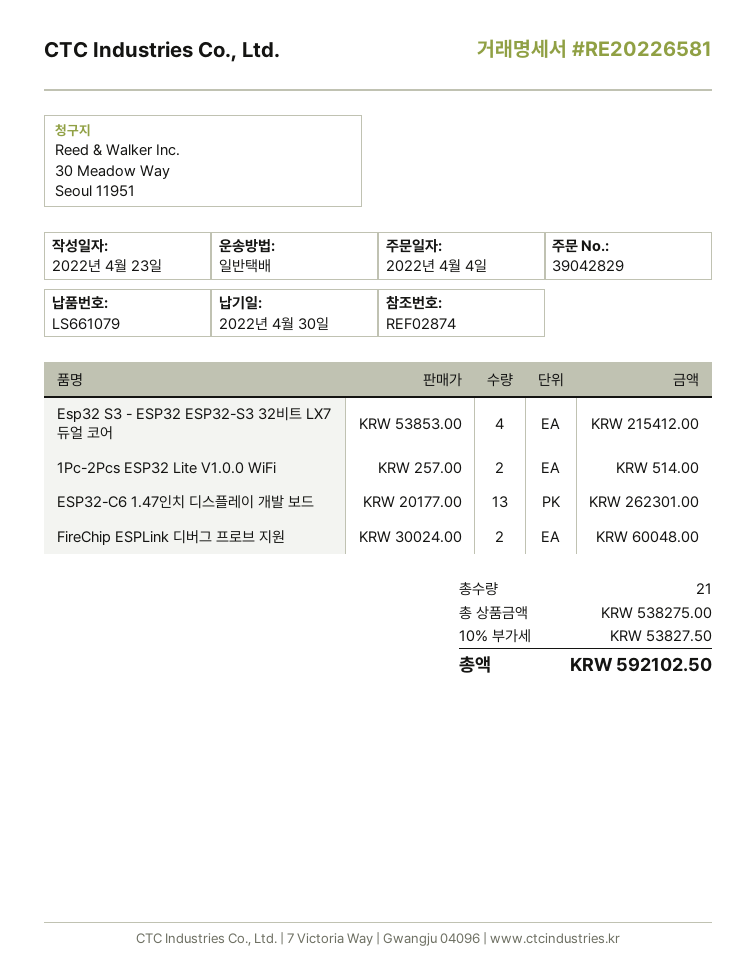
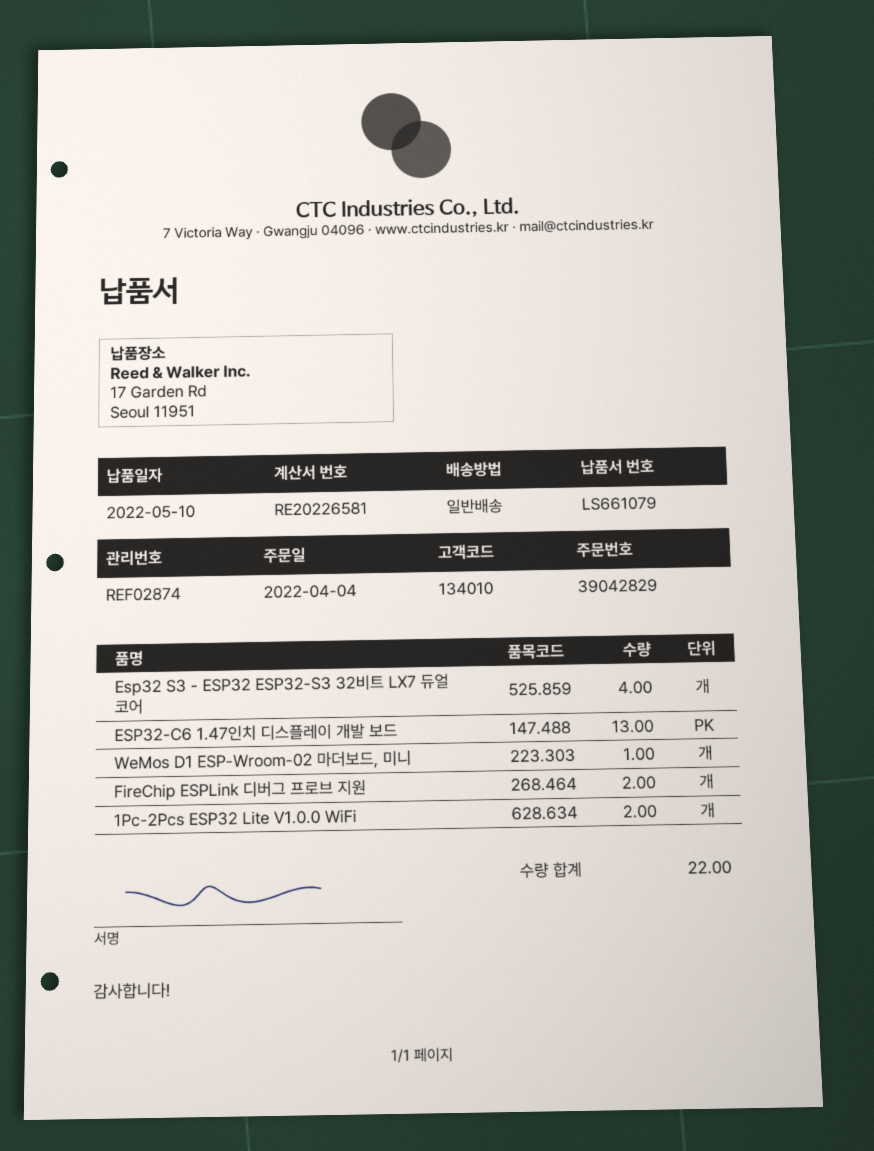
delivery date: 2022-04-30 -> 2022-05-10
WeMos D1 ESP-Wroom-02 마더보드, 미니: none -> 1
total quantity: 21 -> 22

